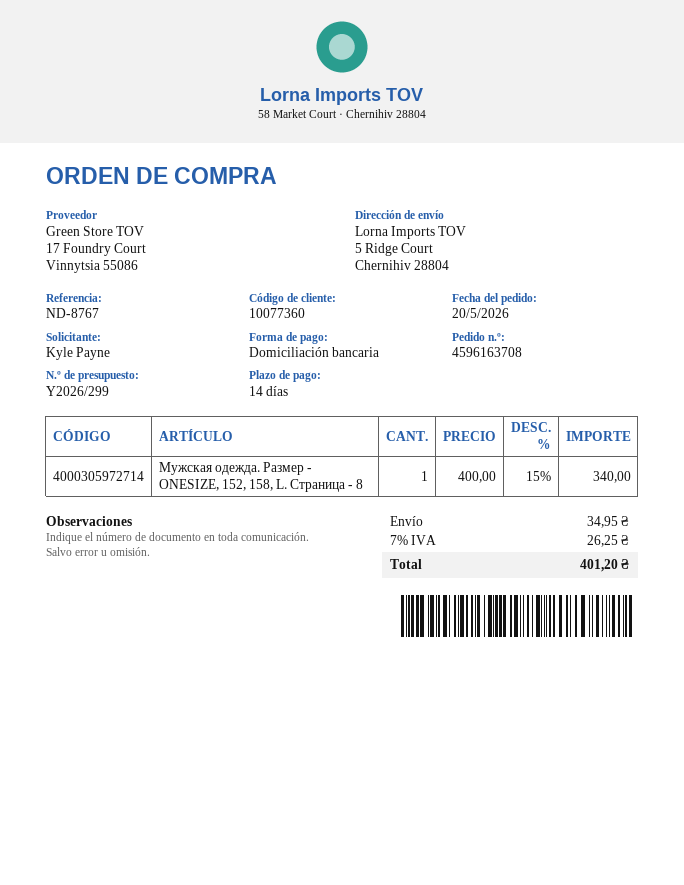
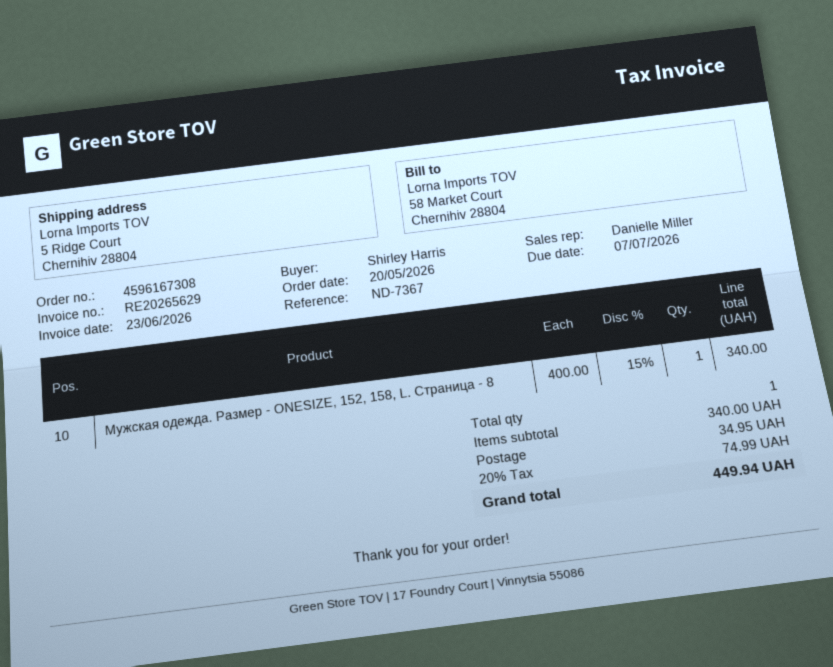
order number: 4596163708 -> 4596167308
reference: ND-8767 -> ND-7367
ordered by: Kyle Payne -> Shirley Harris
tax: 7% = 26.25 -> 20% = 74.99
total: 401.20 -> 449.94

